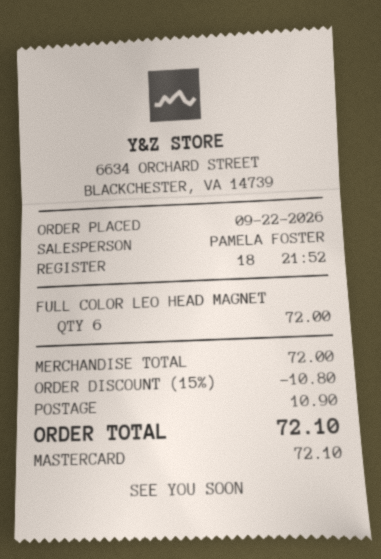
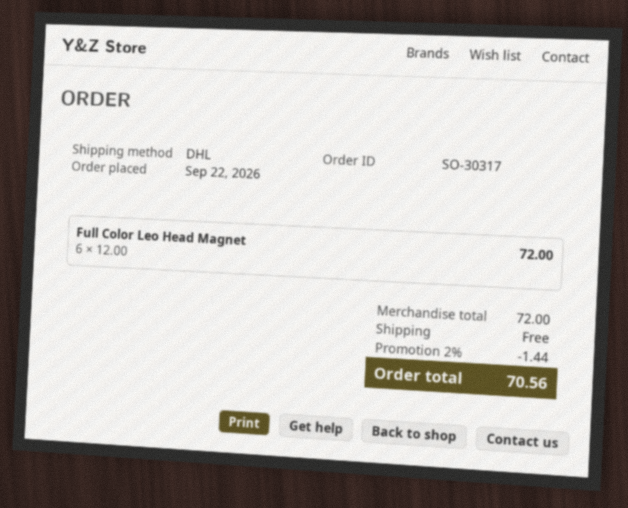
discount: 15% = 10.80 -> 2% = 1.44
shipping: 10.90 -> 0.00
total: 72.10 -> 70.56

